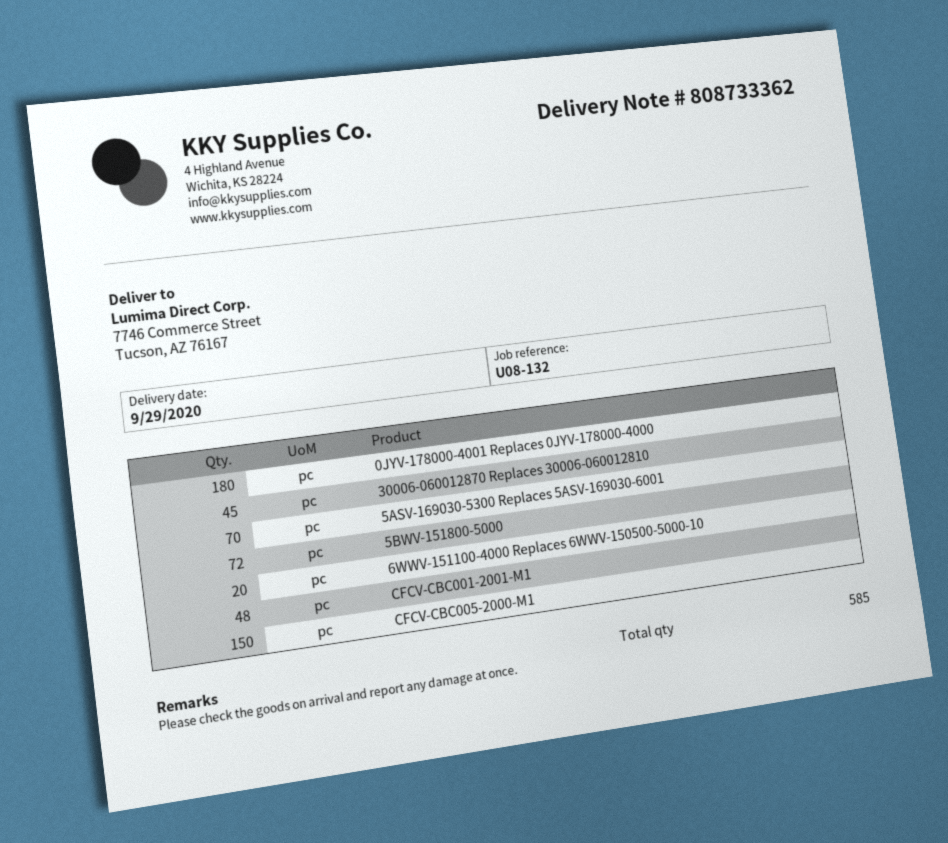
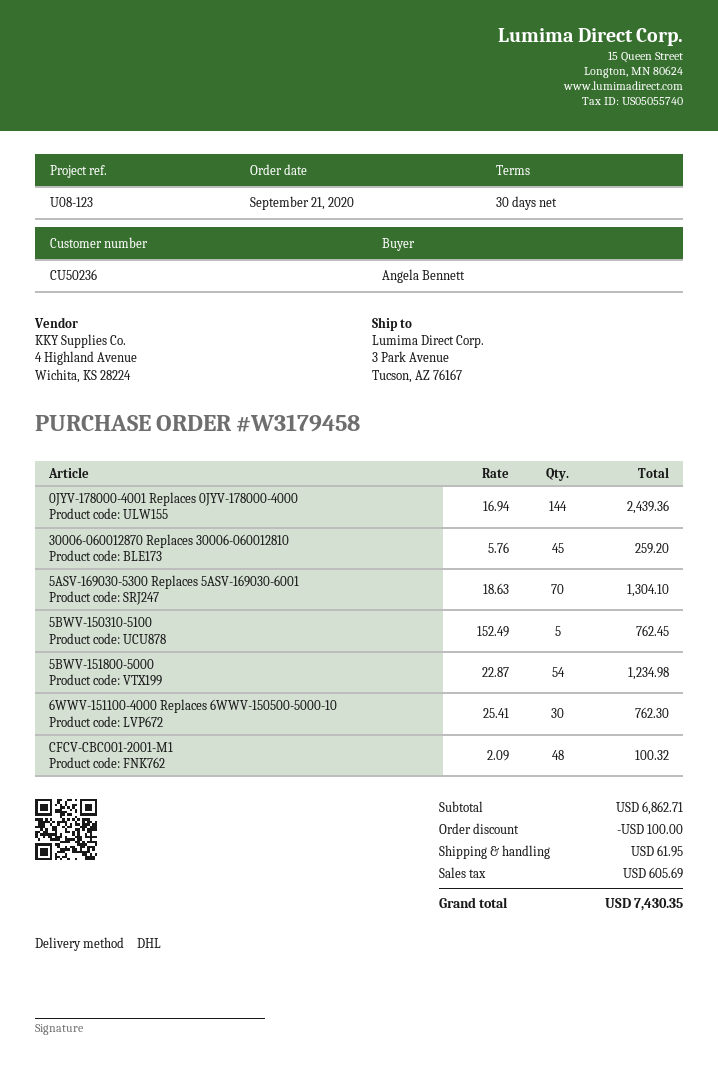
reference: U08-132 -> U08-123
ship to: 7746 Commerce Street, Tucson, AZ 76167 -> 3 Park Avenue, Tucson, AZ 76167
0JYV-178000-4001 Replaces 0JYV-178000-4000: 180 -> 144
5BWV-151800-5000: 72 -> 54
6WWV-151100-4000 Replaces 6WWV-150500-5000-10: 20 -> 30
CFCV-CBC005-2000-M1: 150 -> none
5BWV-150310-5100: none -> 5

